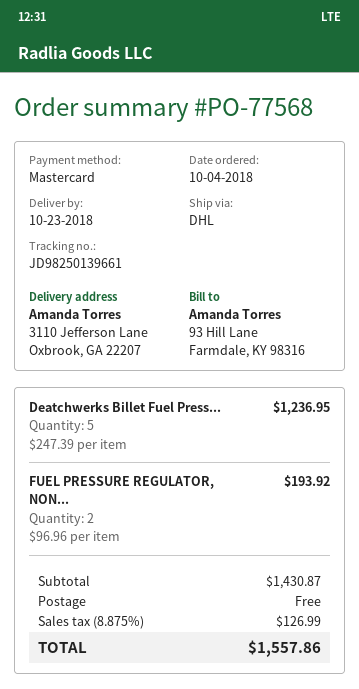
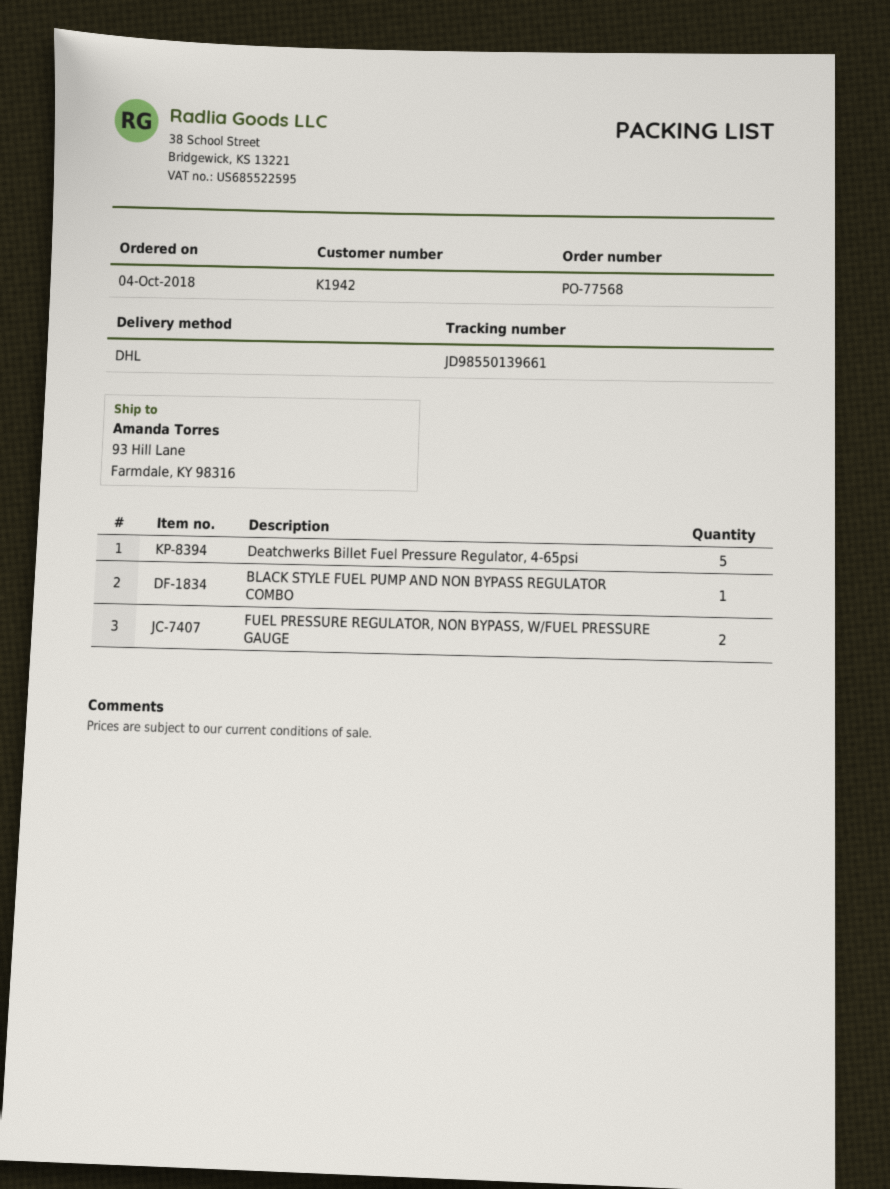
tracking number: JD98250139661 -> JD98550139661
ship to: 3110 Jefferson Lane, Oxbrook, GA 22207 -> 93 Hill Lane, Farmdale, KY 98316
BLACK STYLE FUEL PUMP AND NON BYPASS REGULATOR COMBO: none -> 1

